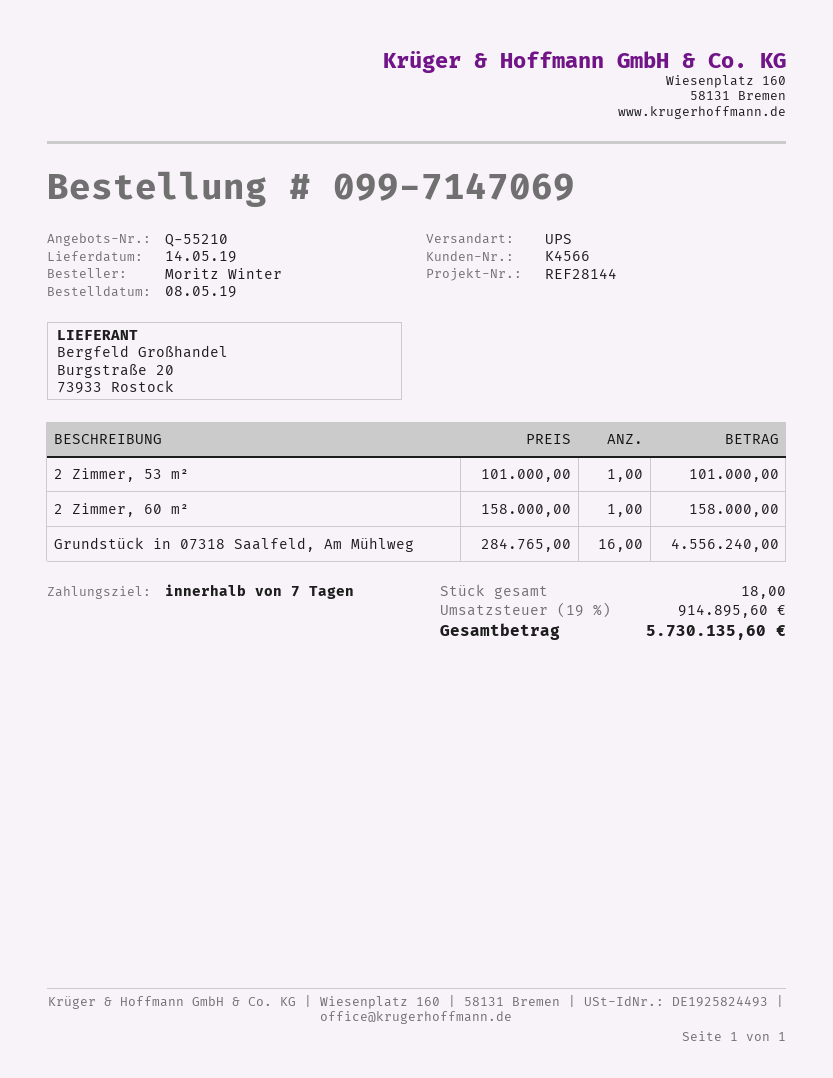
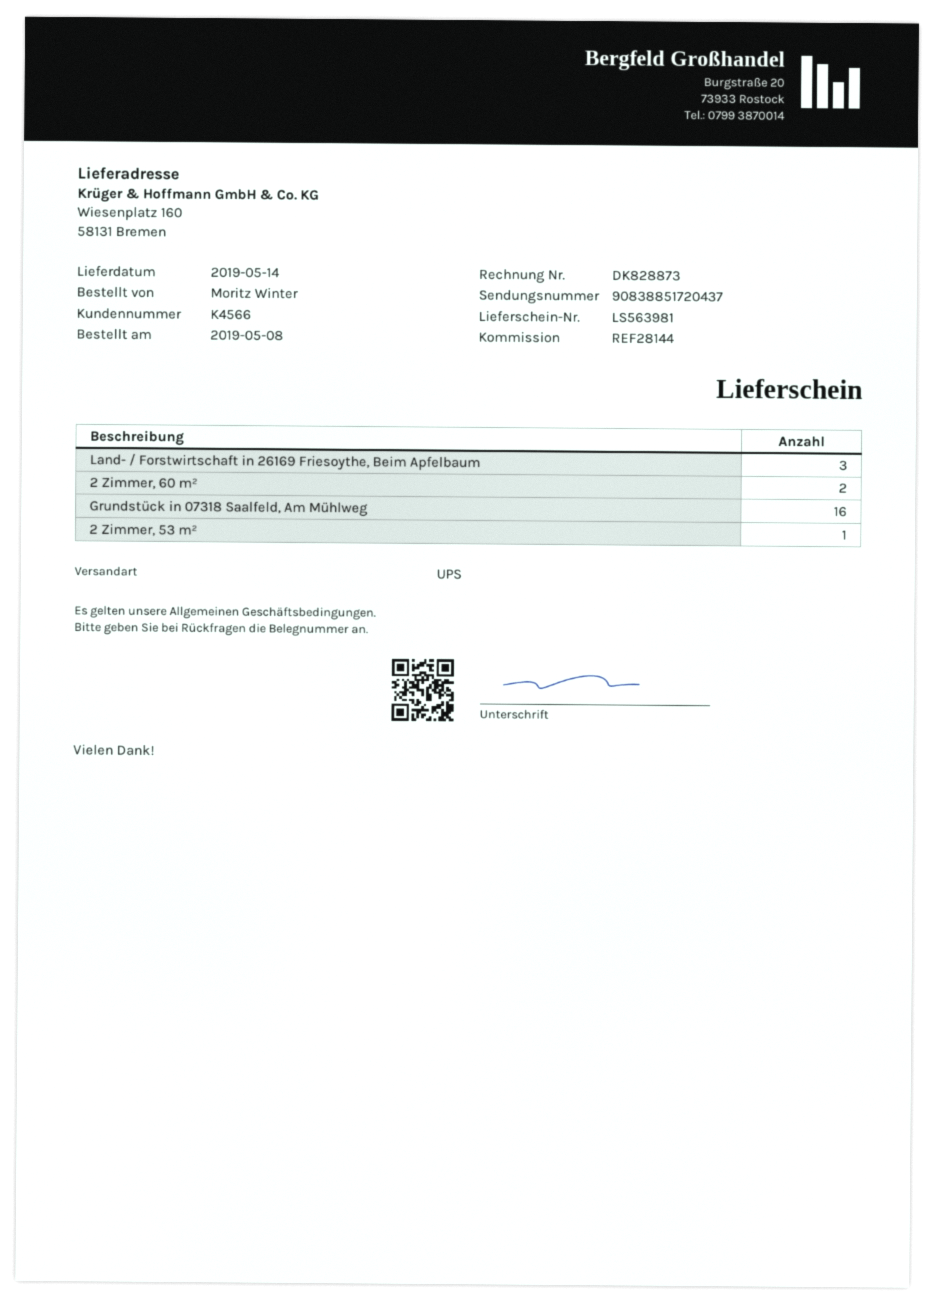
2 Zimmer, 60 m²: 1 -> 2
Land- / Forstwirtschaft in 26169 Friesoythe, Beim Apfelbaum: none -> 3

